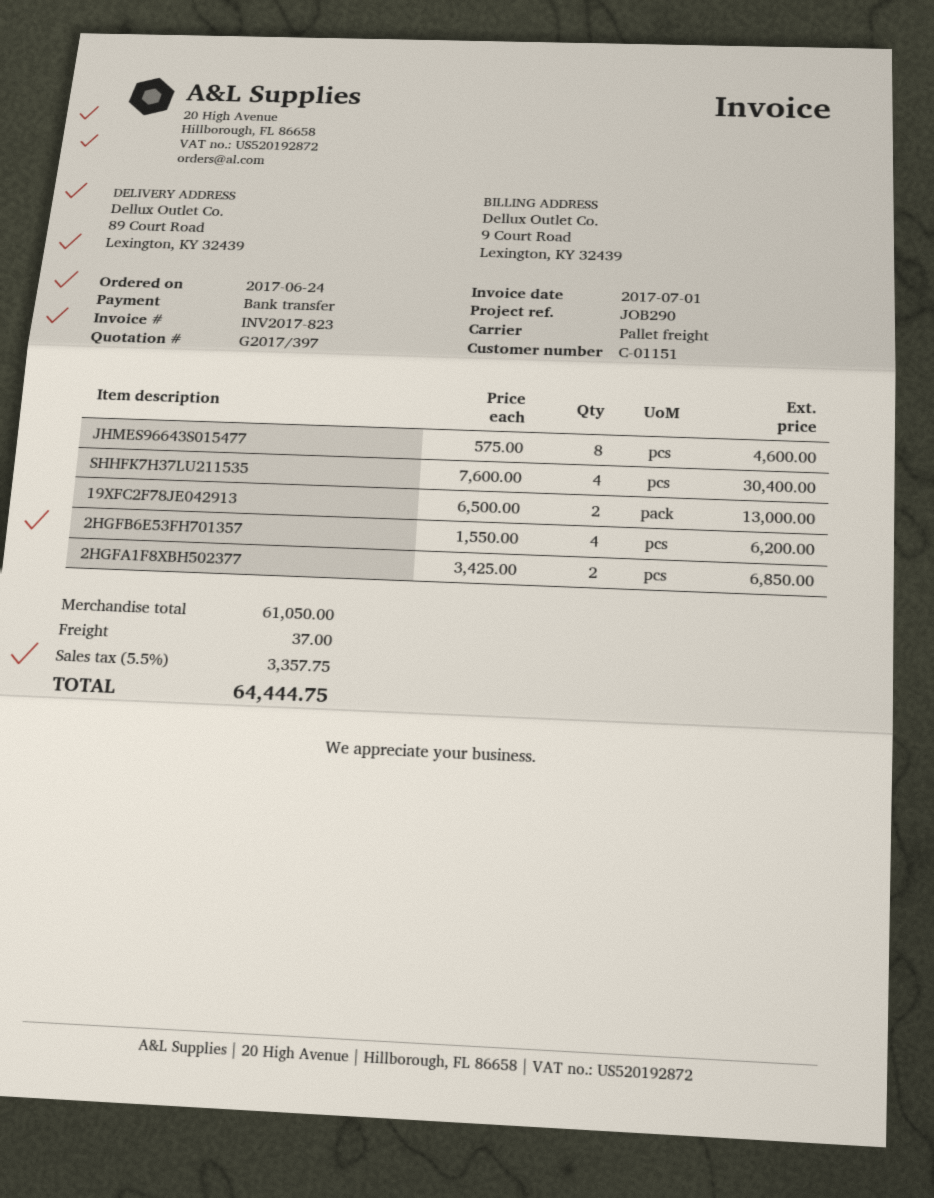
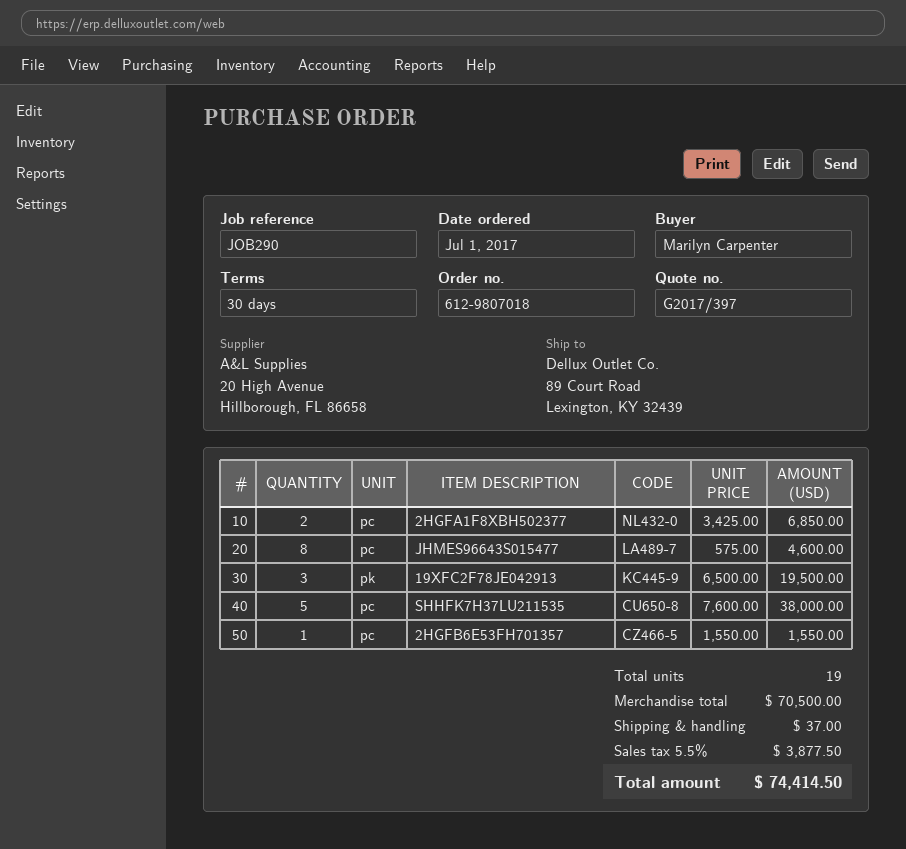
order date: 2017-06-24 -> 2017-07-01
SHHFK7H37LU211535: 4 x 7600.00 = 30400.00 -> 5 x 7600.00 = 38000.00
19XFC2F78JE042913: 2 x 6500.00 = 13000.00 -> 3 x 6500.00 = 19500.00
2HGFB6E53FH701357: 4 x 1550.00 = 6200.00 -> 1 x 1550.00 = 1550.00
subtotal: 61050.00 -> 70500.00
tax: 5.5% = 3357.75 -> 5.5% = 3877.50
total: 64444.75 -> 74414.50

